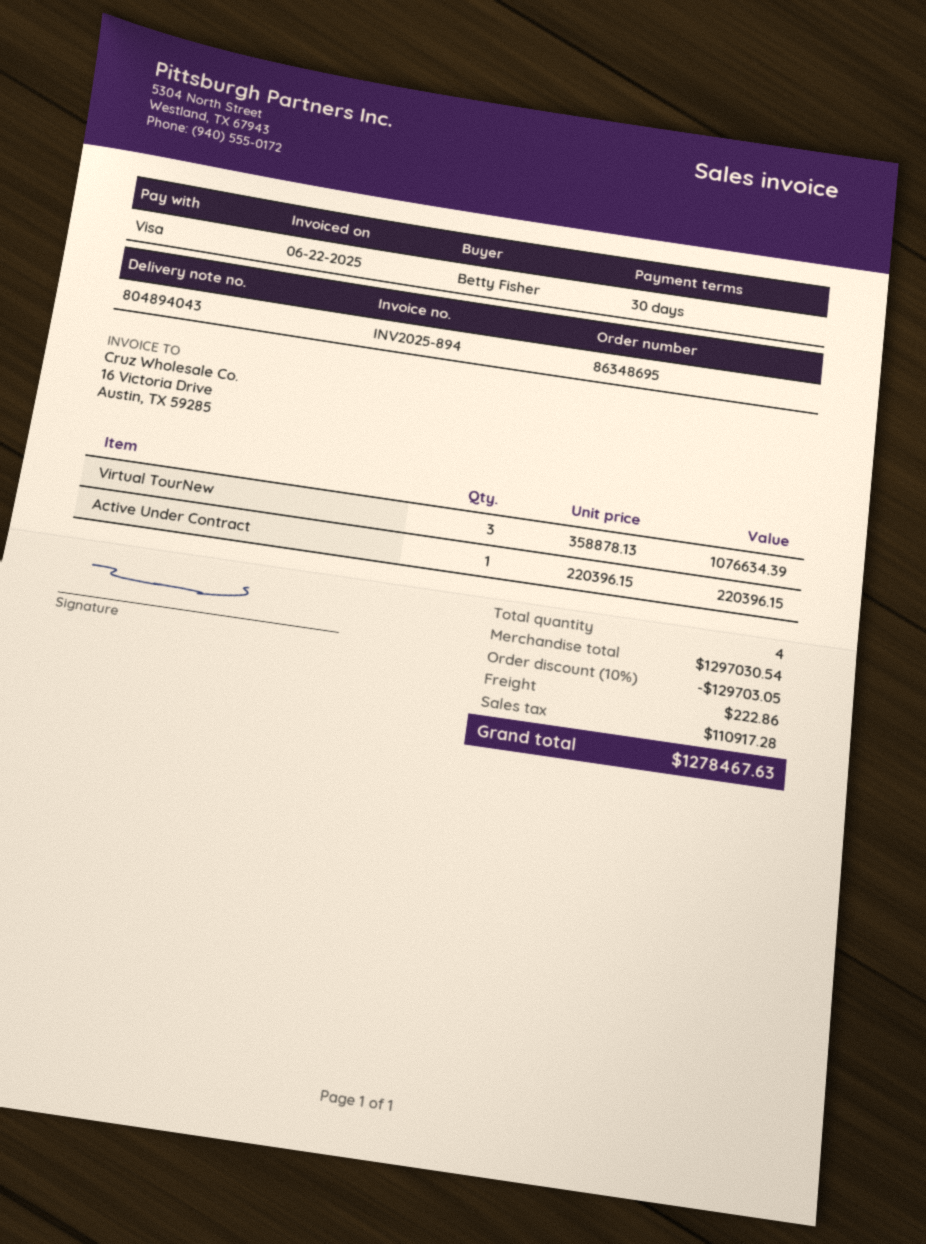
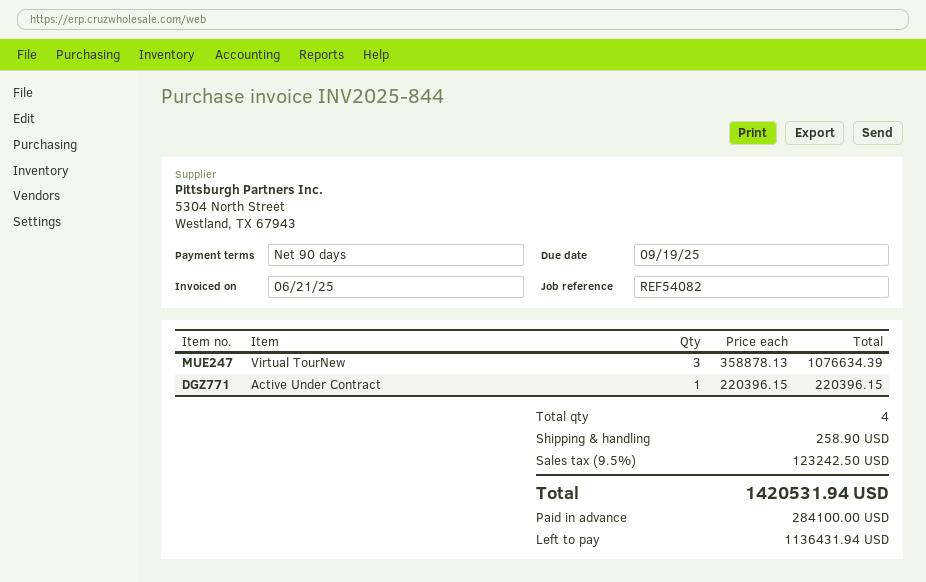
invoice number: INV2025-894 -> INV2025-844
invoice date: 2025-06-22 -> 2025-06-21
payment terms: 30 days -> 90 days
discount: 10% = 129703.05 -> none
shipping: 222.86 -> 258.90
tax: 110917.28 -> 123242.50
total: 1278467.63 -> 1420531.94

